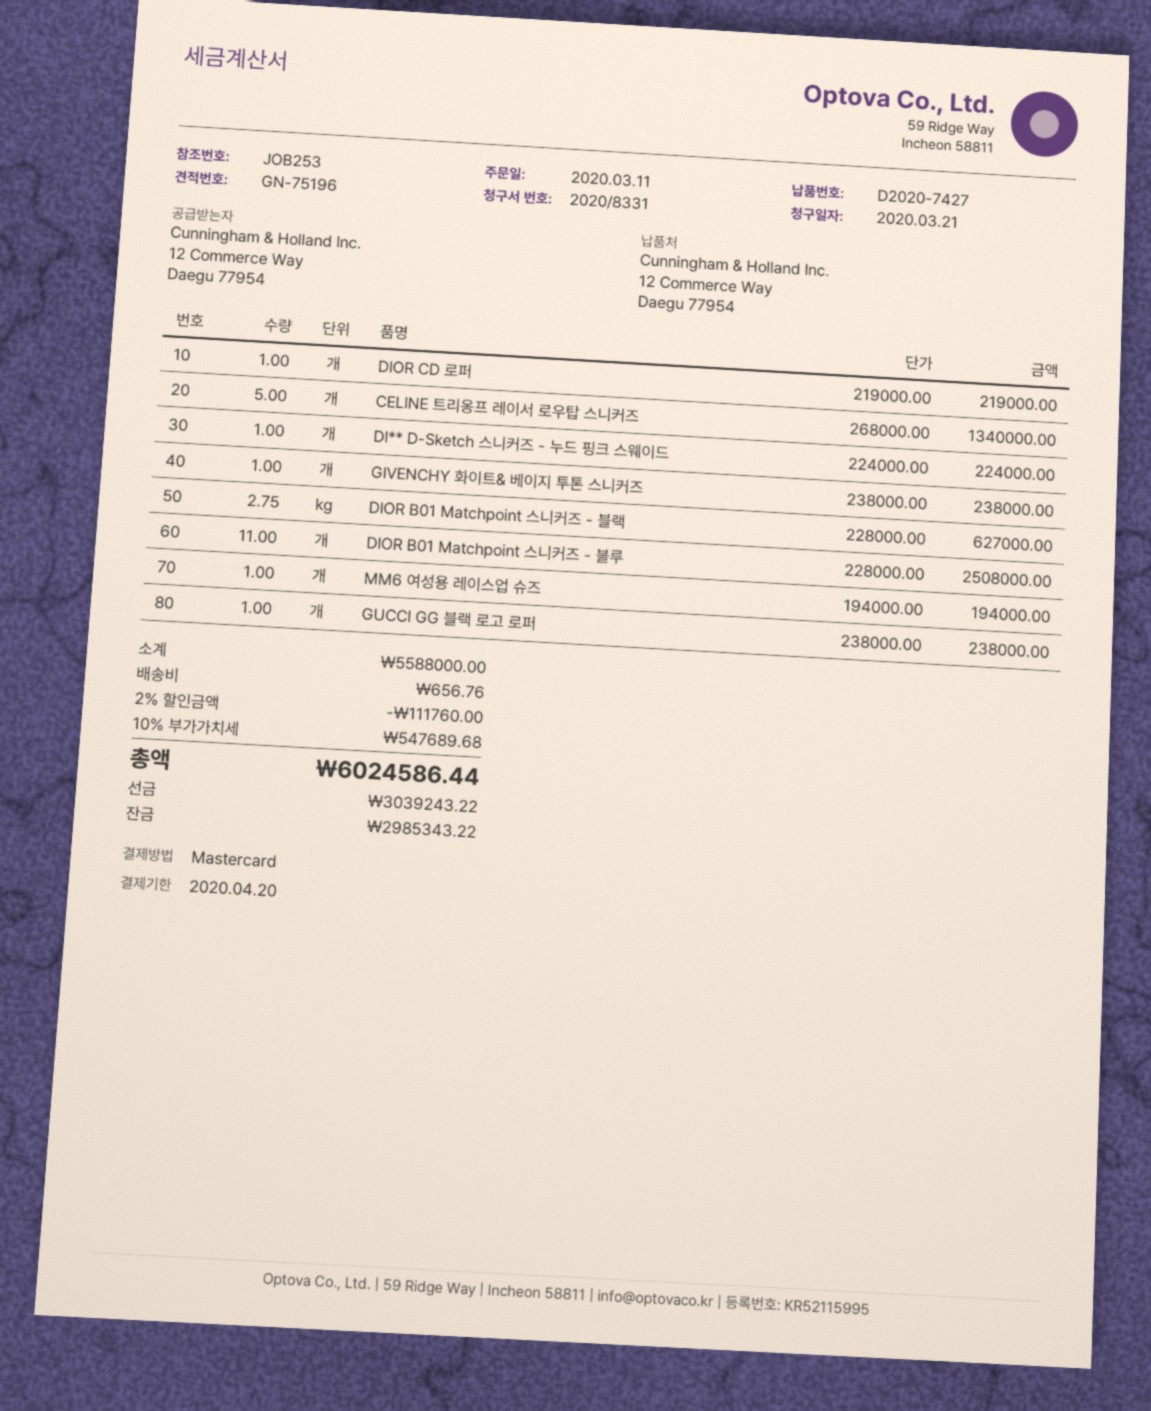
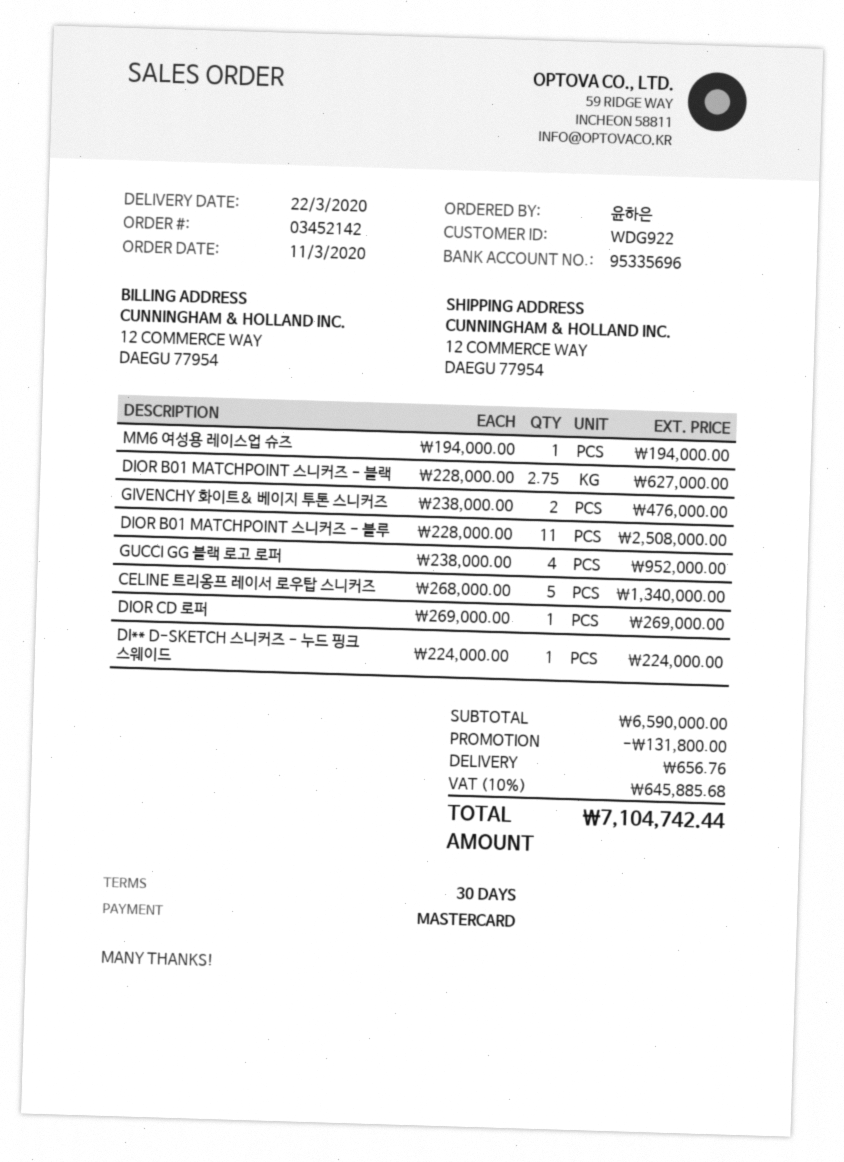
DIOR CD 로퍼: 1 x 219000.00 = 219000.00 -> 1 x 269000.00 = 269000.00
GIVENCHY 화이트& 베이지 투톤 스니커즈: 1 x 238000.00 = 238000.00 -> 2 x 238000.00 = 476000.00
GUCCI GG 블랙 로고 로퍼: 1 x 238000.00 = 238000.00 -> 4 x 238000.00 = 952000.00
subtotal: 5588000.00 -> 6590000.00
discount: 111760.00 -> 131800.00
tax: 10% = 547689.68 -> 10% = 645885.68
total: 6024586.44 -> 7104742.44

